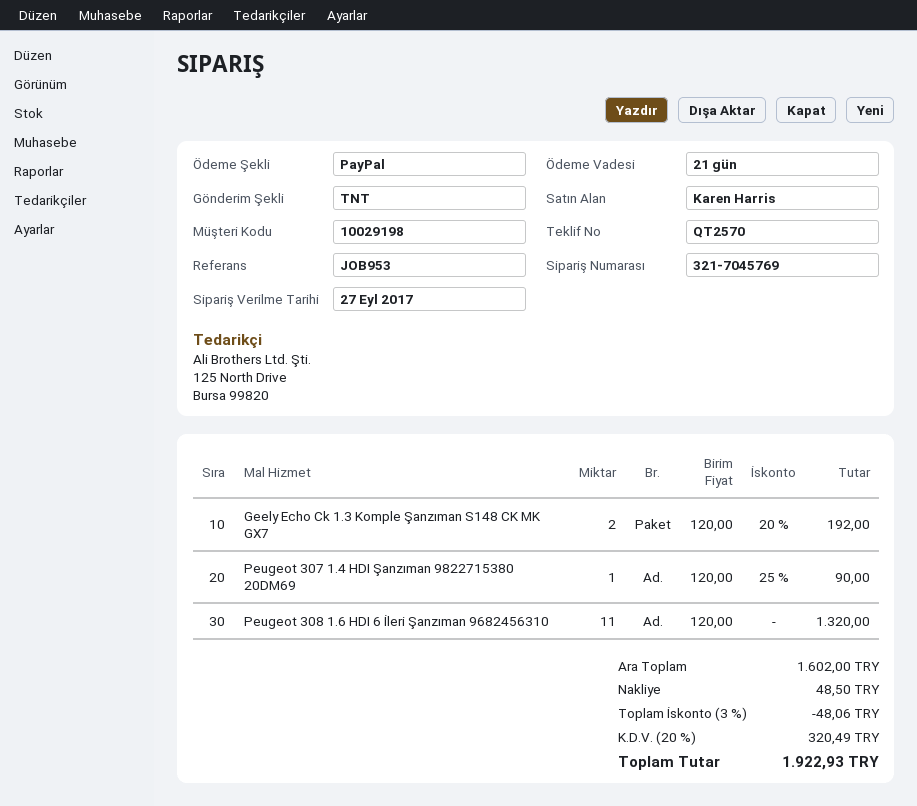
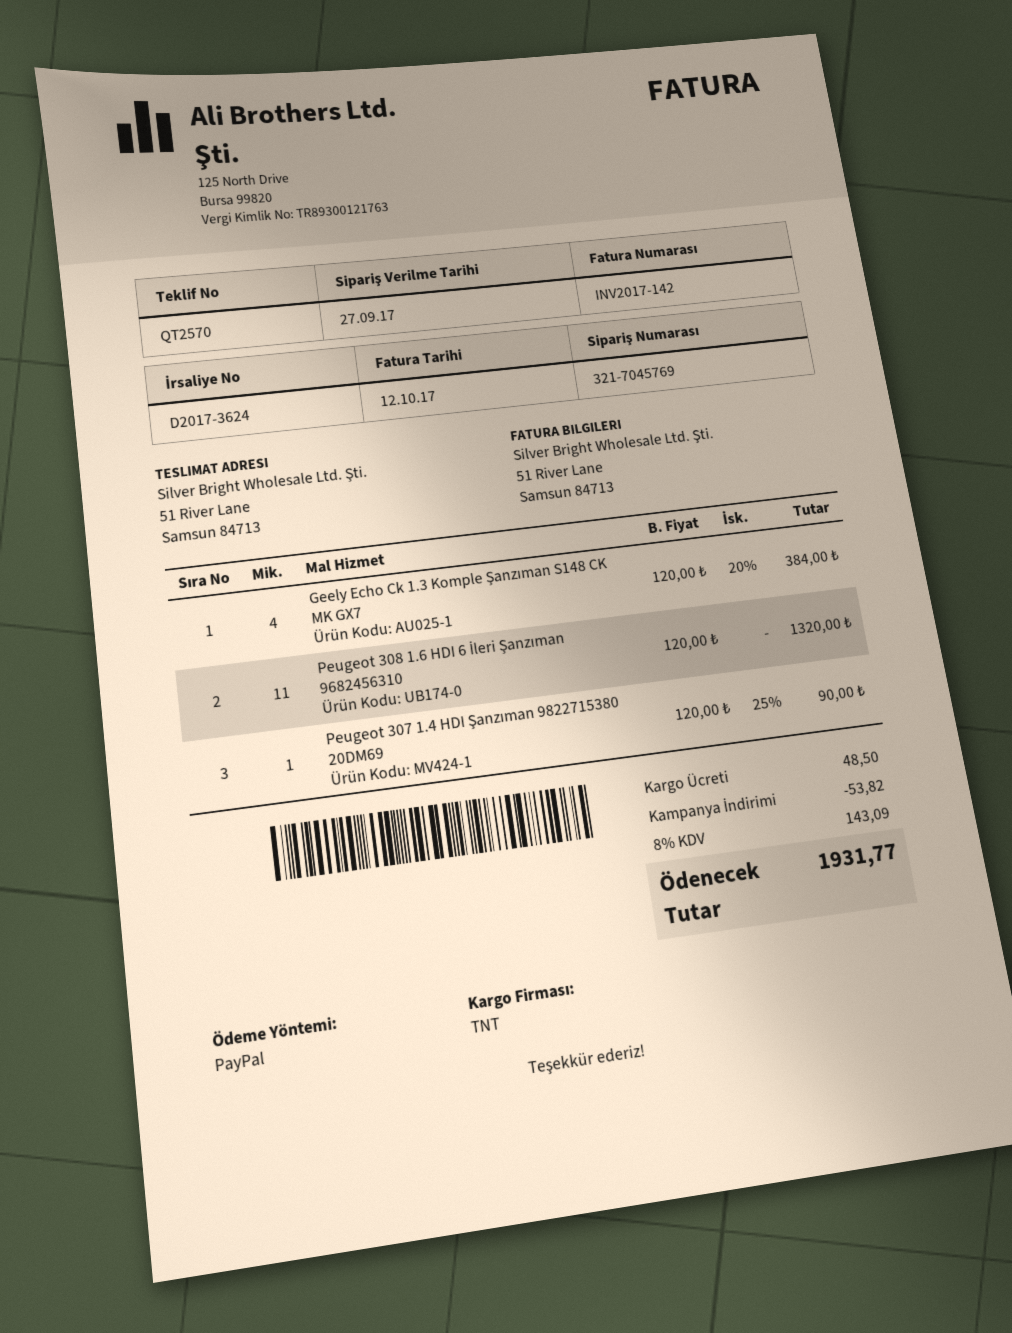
Geely Echo Ck 1.3 Komple Şanzıman S148 CK MK GX7: 2 x 120.00 - 20% = 192.00 -> 4 x 120.00 - 20% = 384.00
discount: 48.06 -> 53.82
tax: 20% = 320.49 -> 8% = 143.09
total: 1922.93 -> 1931.77

